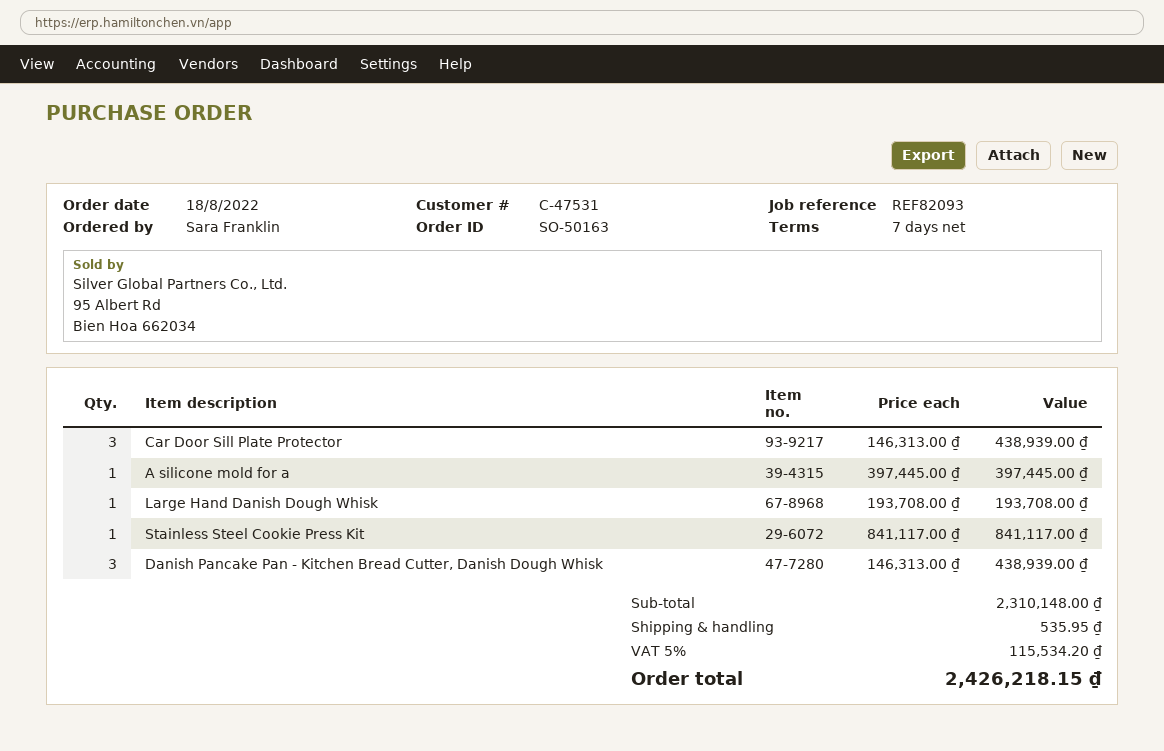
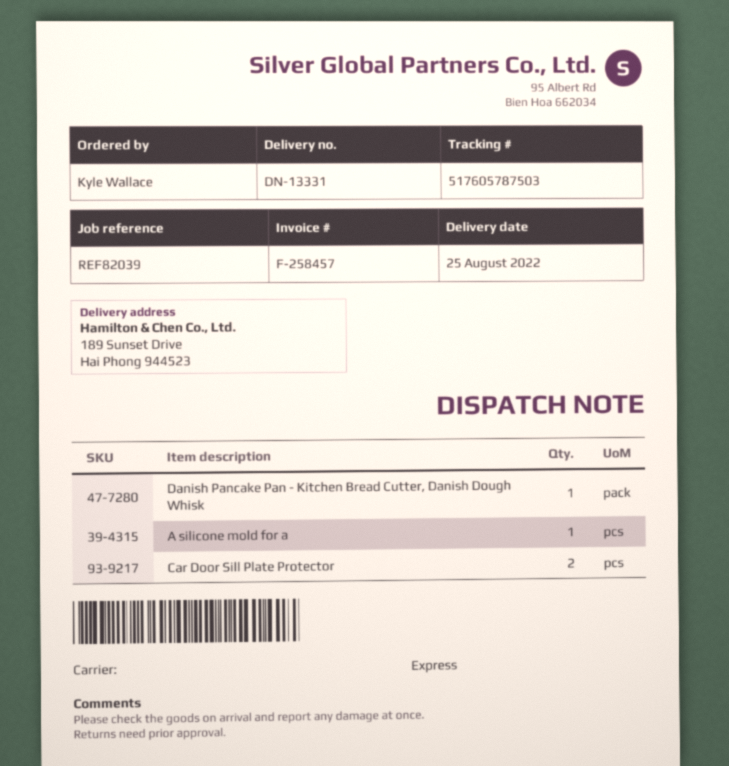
reference: REF82093 -> REF82039
ordered by: Sara Franklin -> Kyle Wallace
Car Door Sill Plate Protector: 3 -> 2
Large Hand Danish Dough Whisk: 1 -> none
Stainless Steel Cookie Press Kit: 1 -> none
Danish Pancake Pan - Kitchen Bread Cutter, Danish Dough Whisk: 3 -> 1

